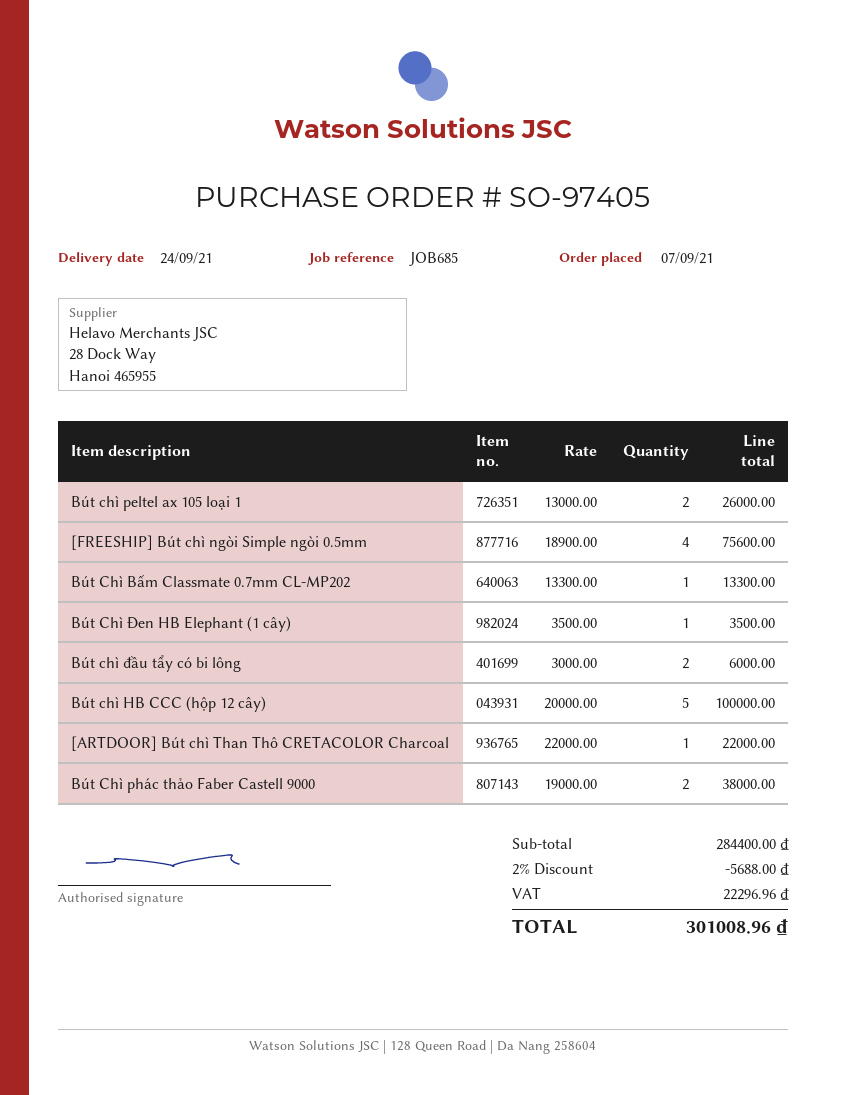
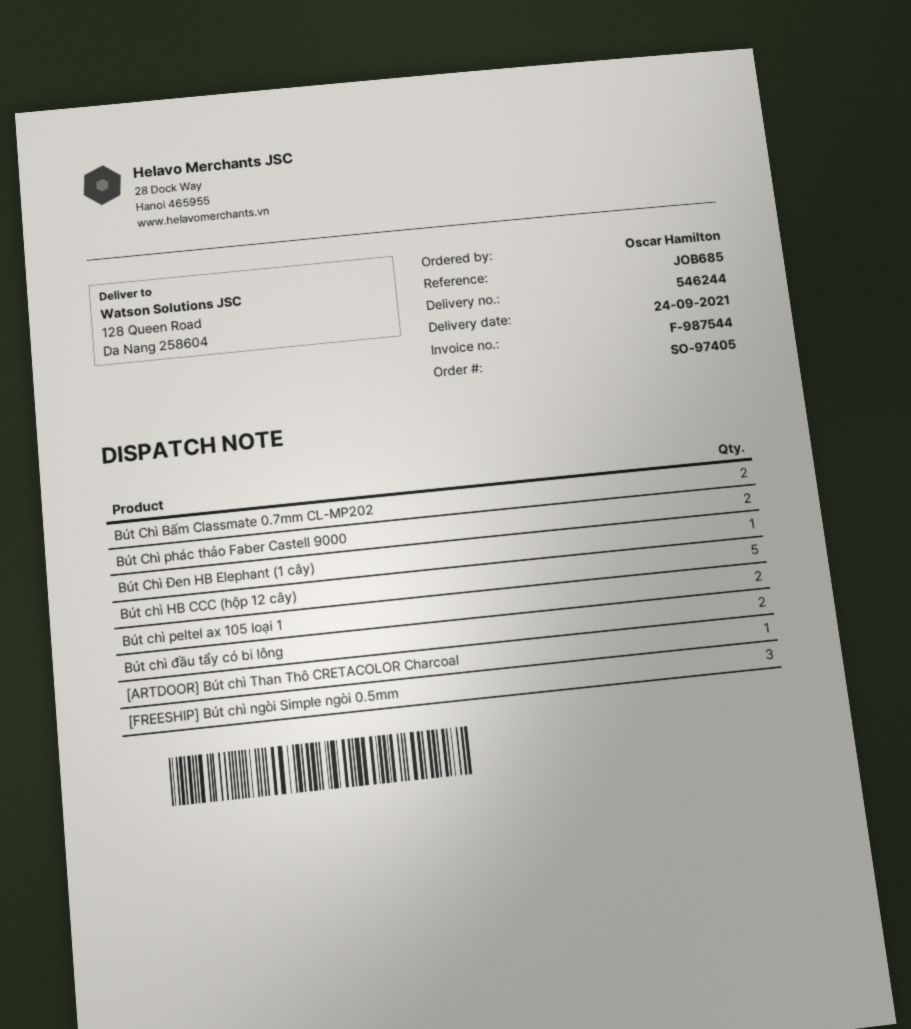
[FREESHIP] Bút chì ngòi Simple ngòi 0.5mm: 4 -> 3
Bút Chì Bấm Classmate 0.7mm CL-MP202: 1 -> 2

